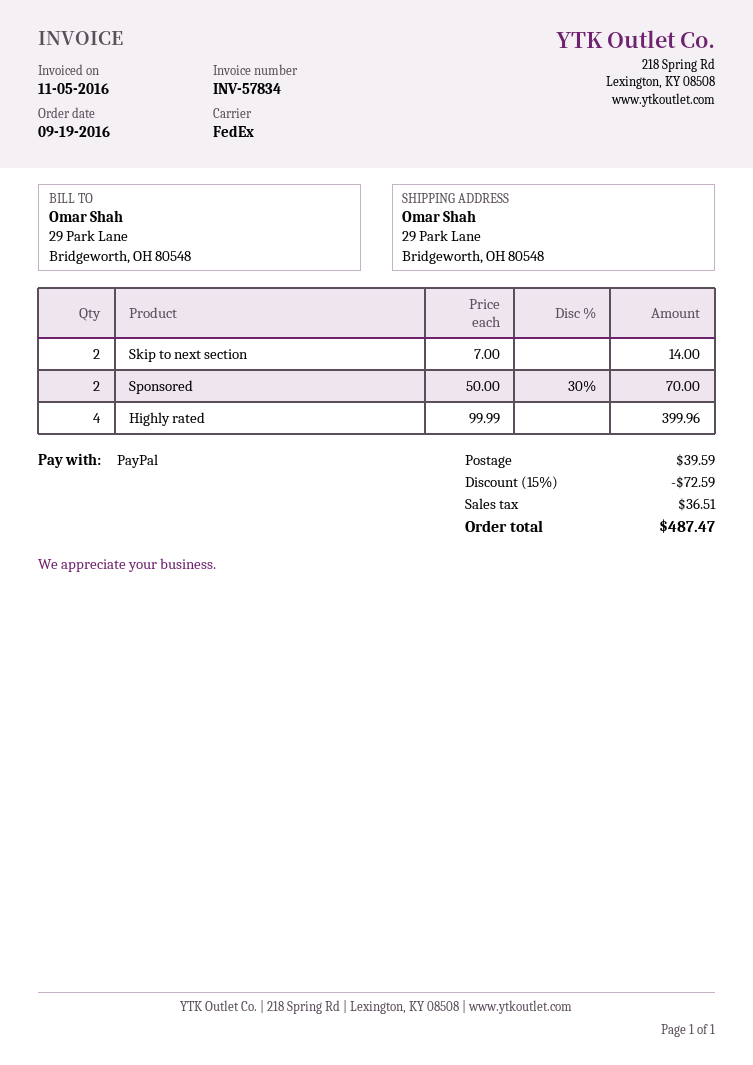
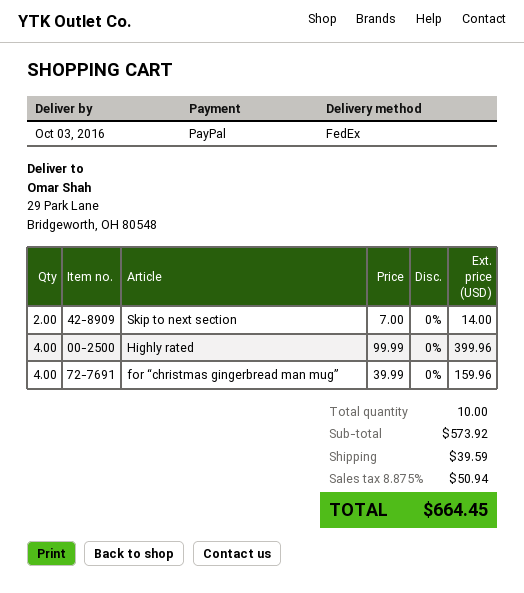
Sponsored: 2 x 50.00 - 30% = 70.00 -> none
for “christmas gingerbread man mug”: none -> 4 x 39.99 = 159.96
discount: 15% = 72.59 -> none
tax: 36.51 -> 50.94
total: 487.47 -> 664.45

